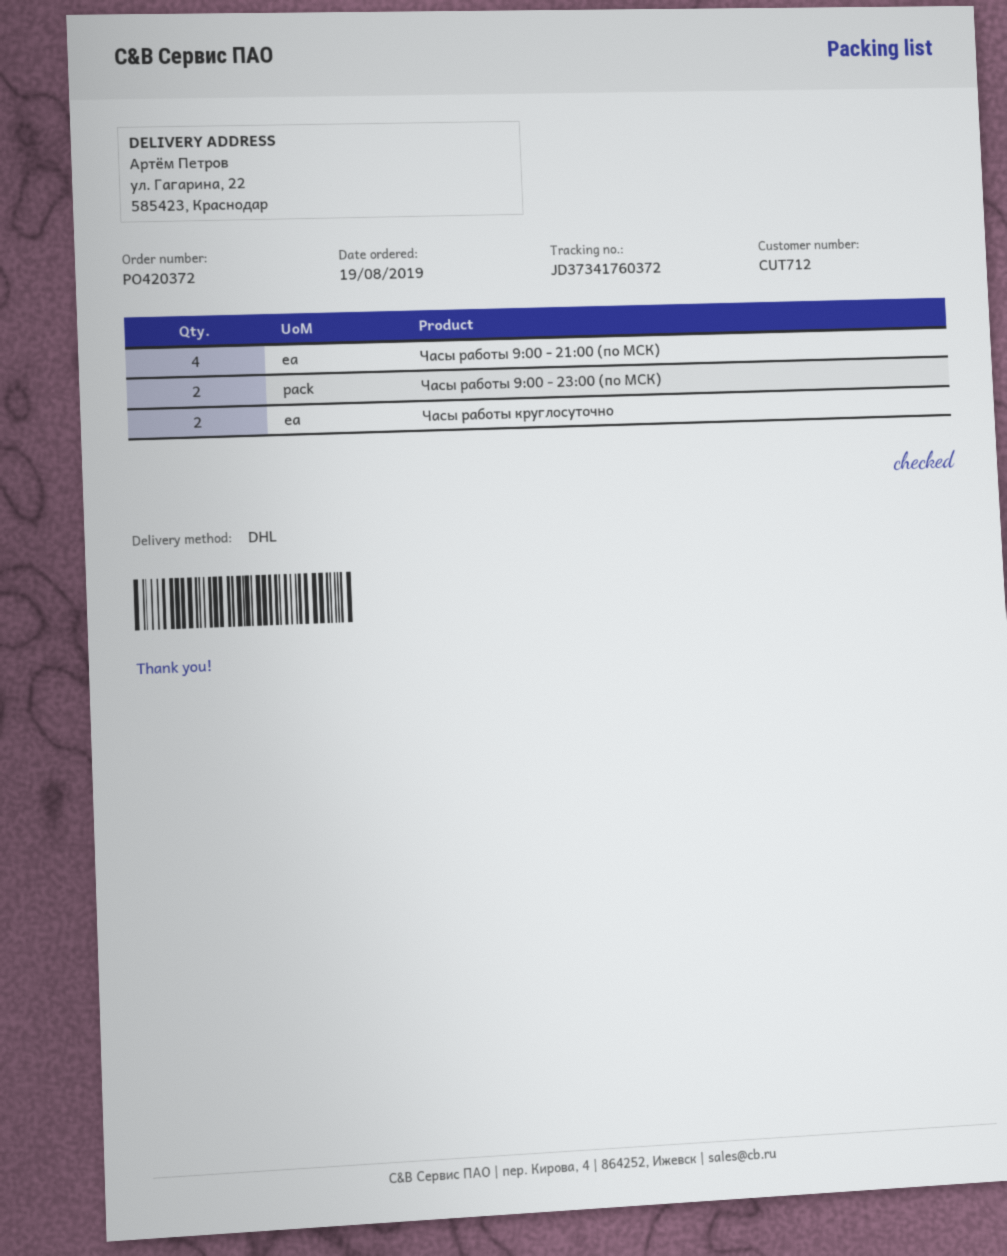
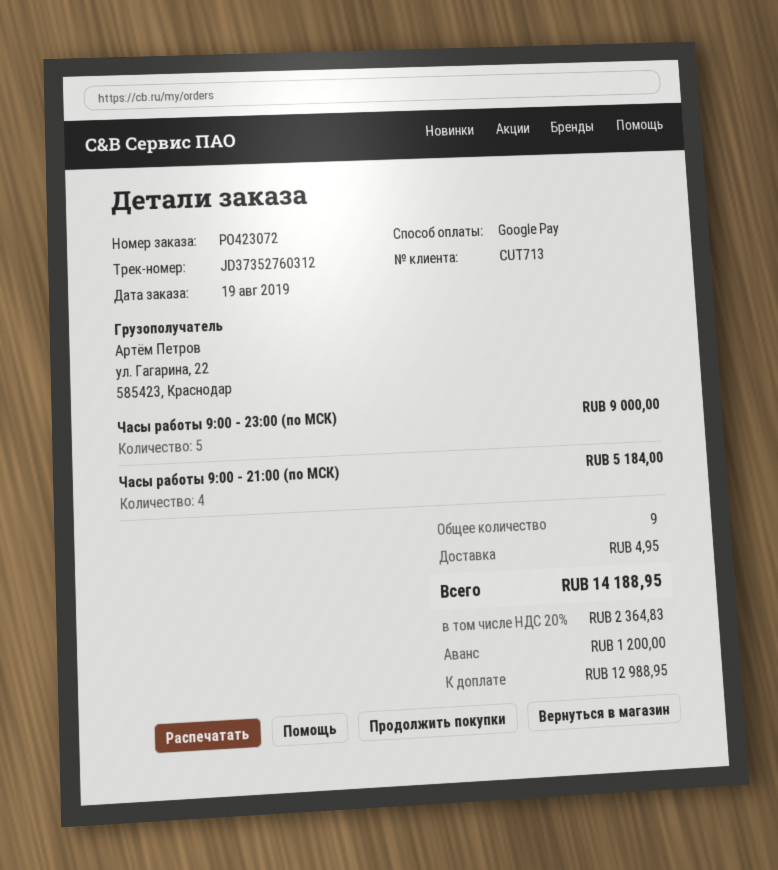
order number: PO420372 -> PO423072
customer number: CUT712 -> CUT713
tracking number: JD37341760372 -> JD37352760312
Часы работы 9:00 - 23:00 (по МСК): 2 -> 5
Часы работы круглосуточно: 2 -> none

